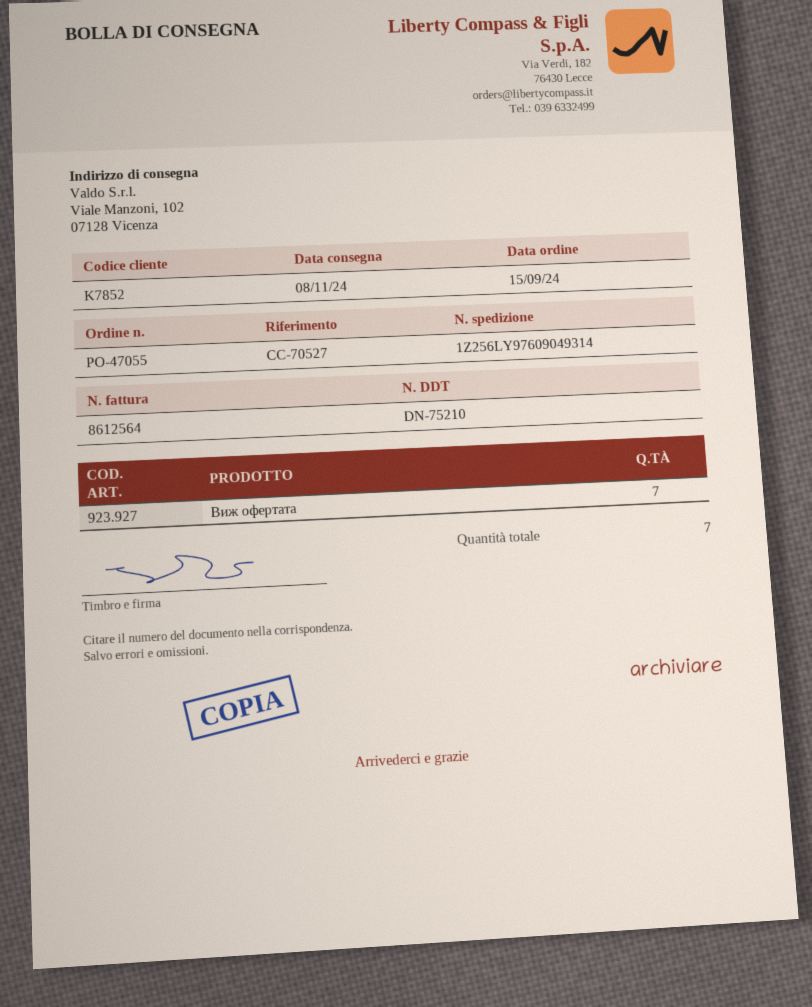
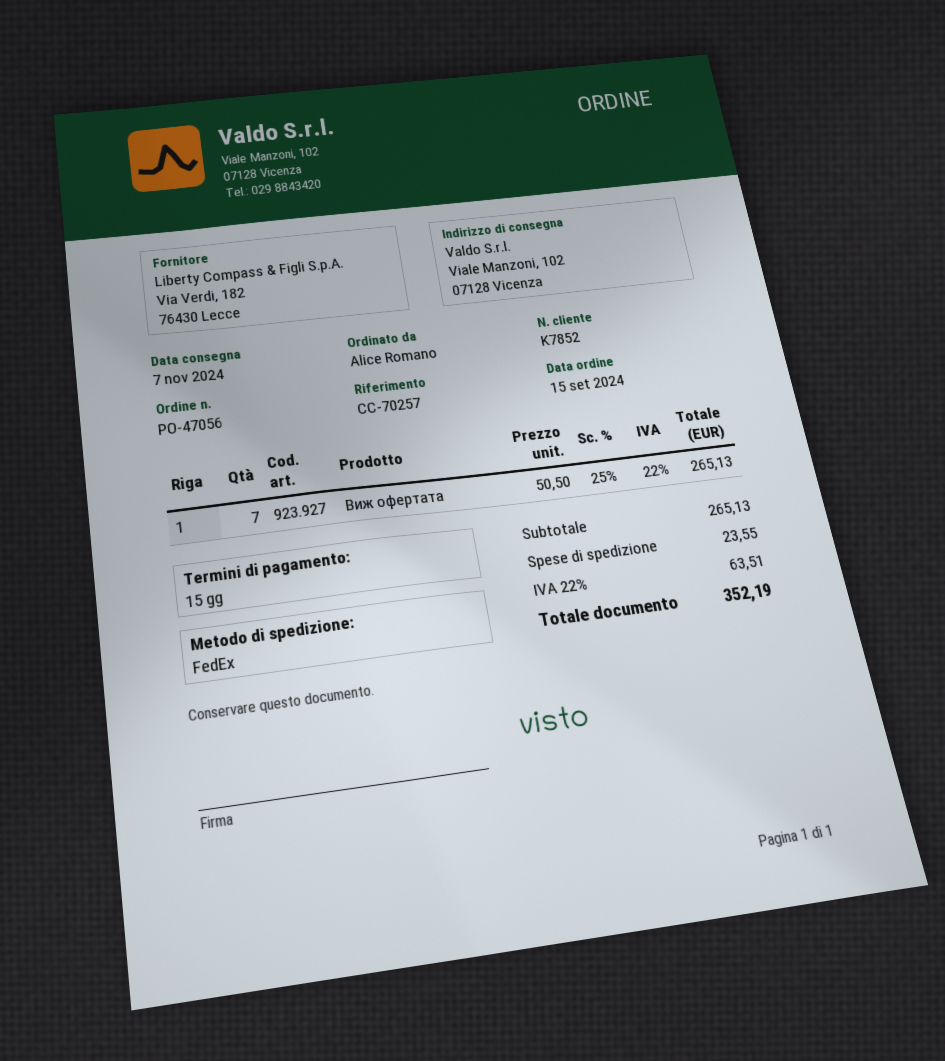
order number: PO-47055 -> PO-47056
delivery date: 2024-11-08 -> 2024-11-07
reference: CC-70527 -> CC-70257

